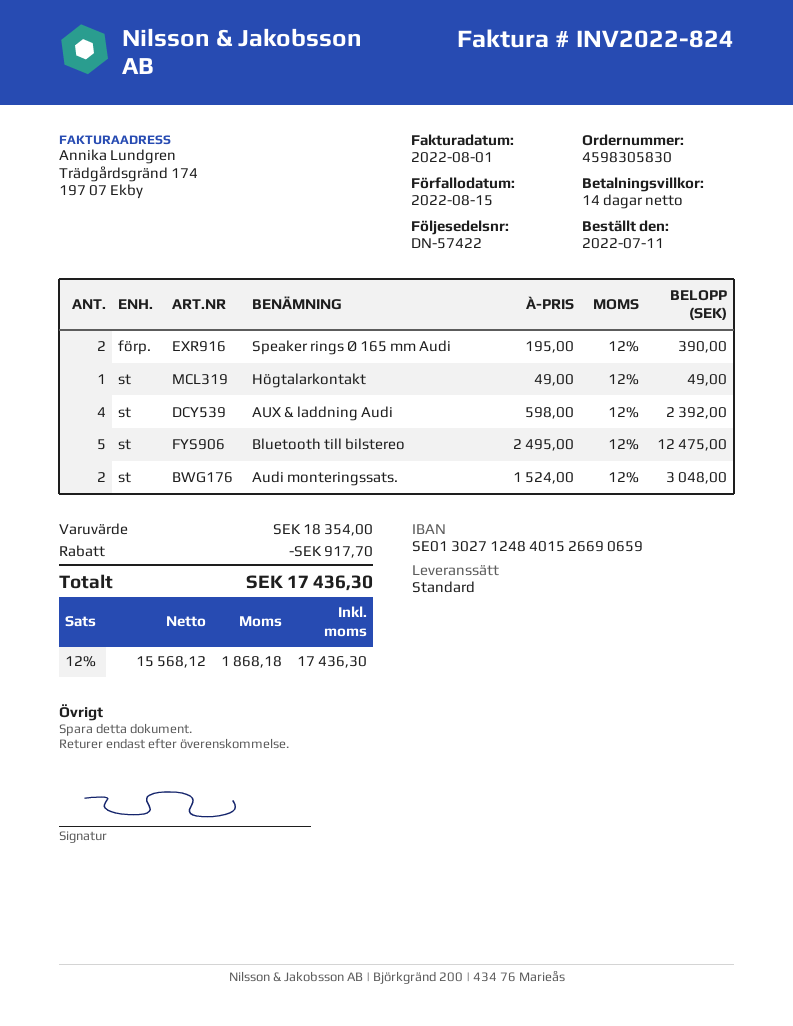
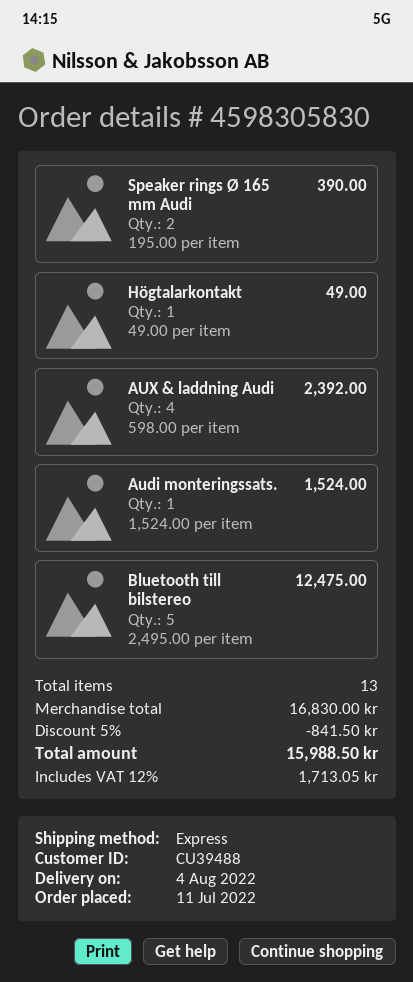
shipping method: standard -> express
Audi monteringssats.: 2 x 1524.00 = 3048.00 -> 1 x 1524.00 = 1524.00
subtotal: 18354.00 -> 16830.00
discount: 917.70 -> 841.50
tax: 12% = 1868.18 -> 12% = 1713.05
total: 17436.30 -> 15988.50

